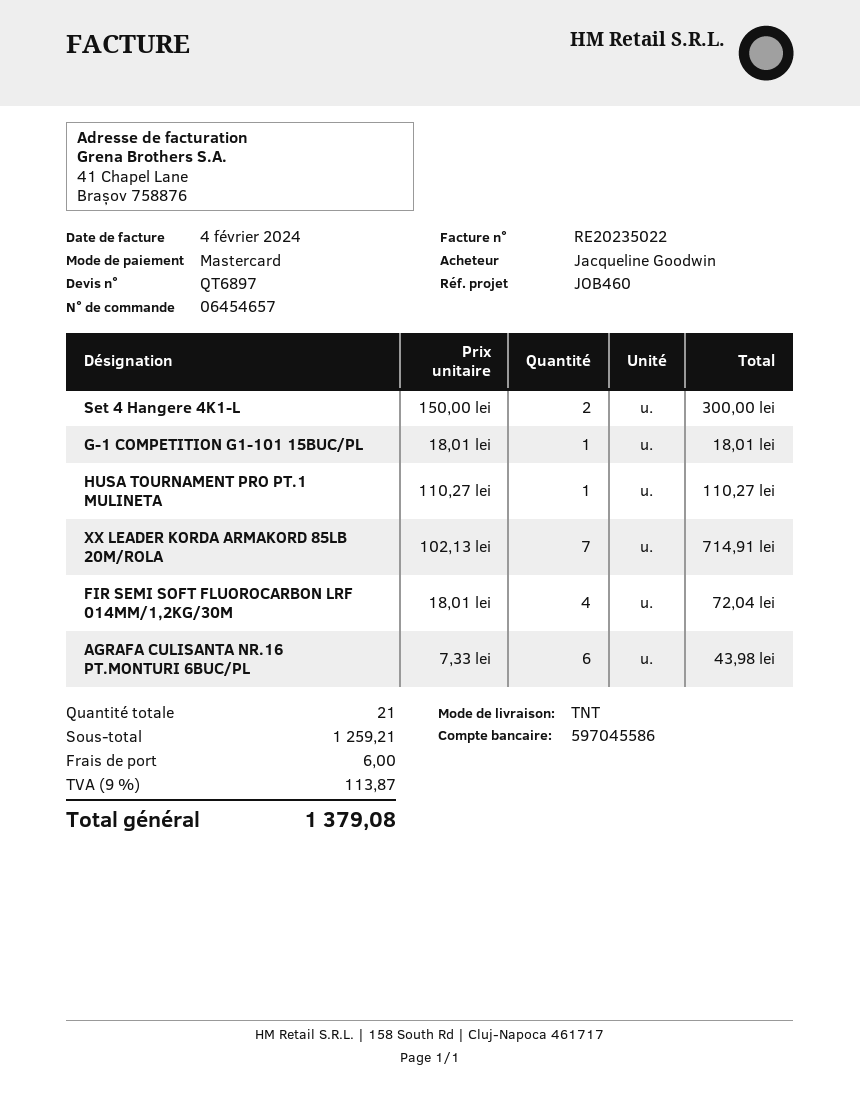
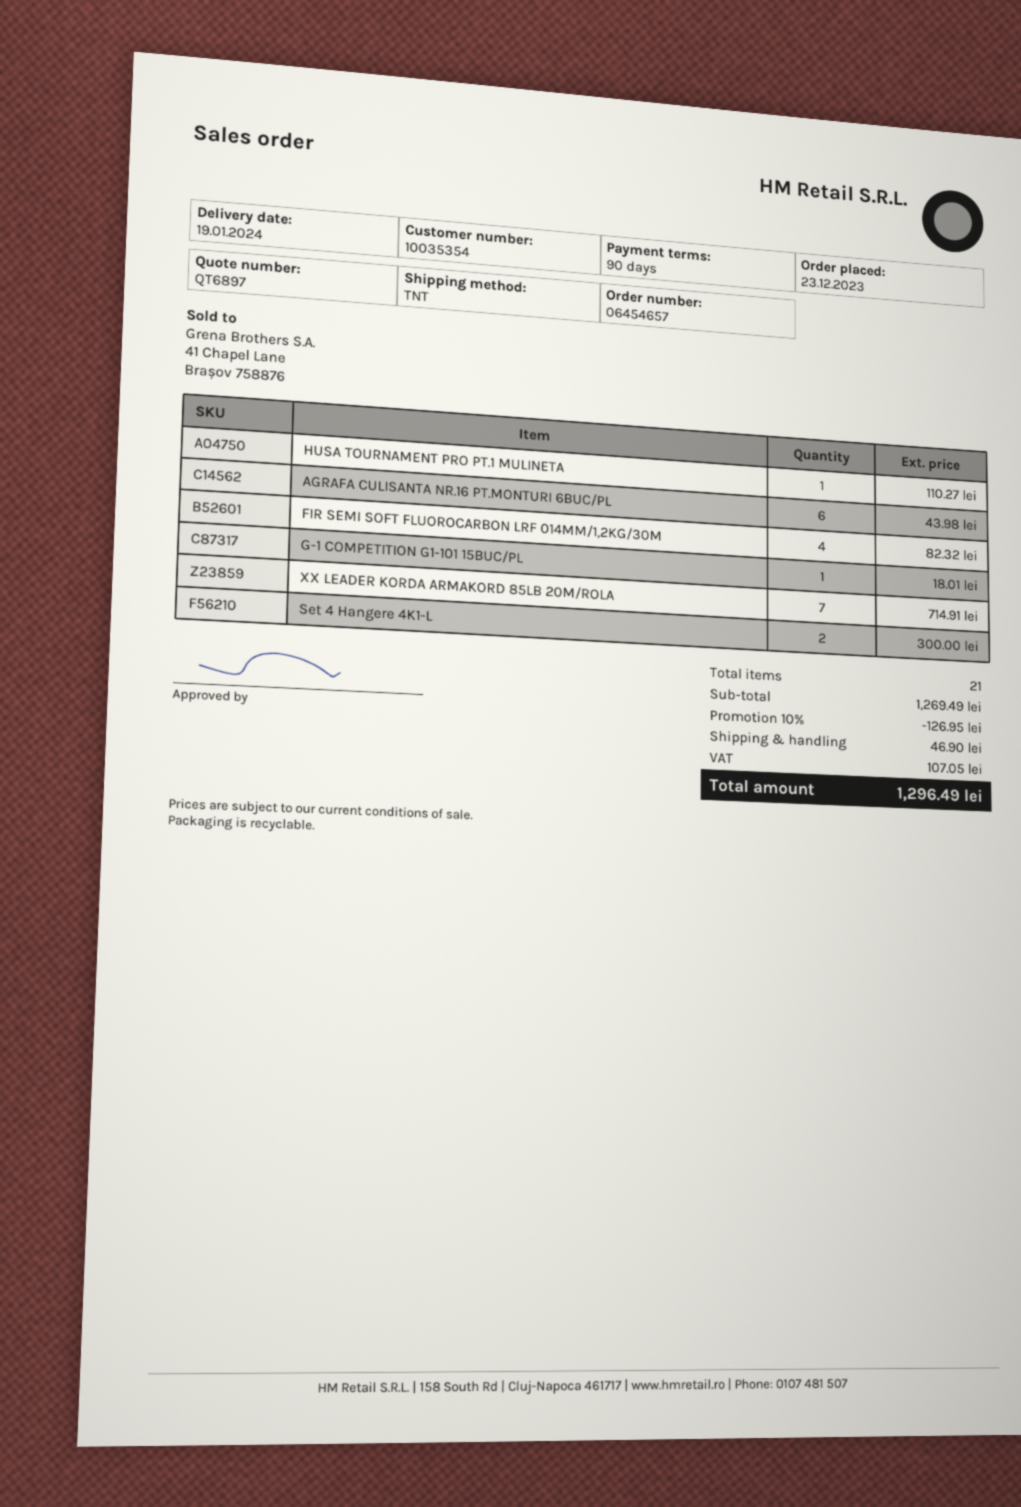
FIR SEMI SOFT FLUOROCARBON LRF 014MM/1,2KG/30M: 4 for 72.04 -> 4 for 82.32
subtotal: 1259.21 -> 1269.49
discount: none -> 10% = 126.95
shipping: 6.00 -> 46.90
tax: 113.87 -> 107.05
total: 1379.08 -> 1296.49

